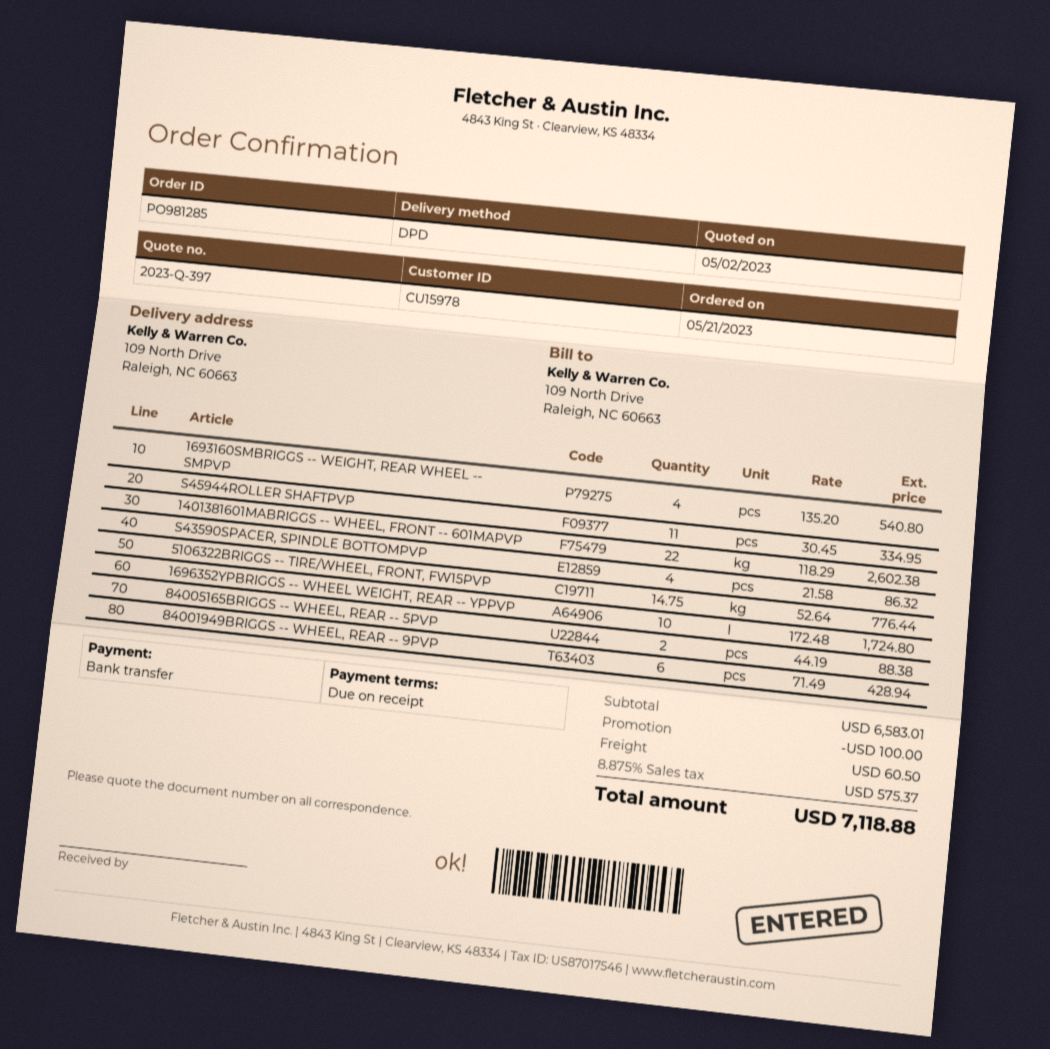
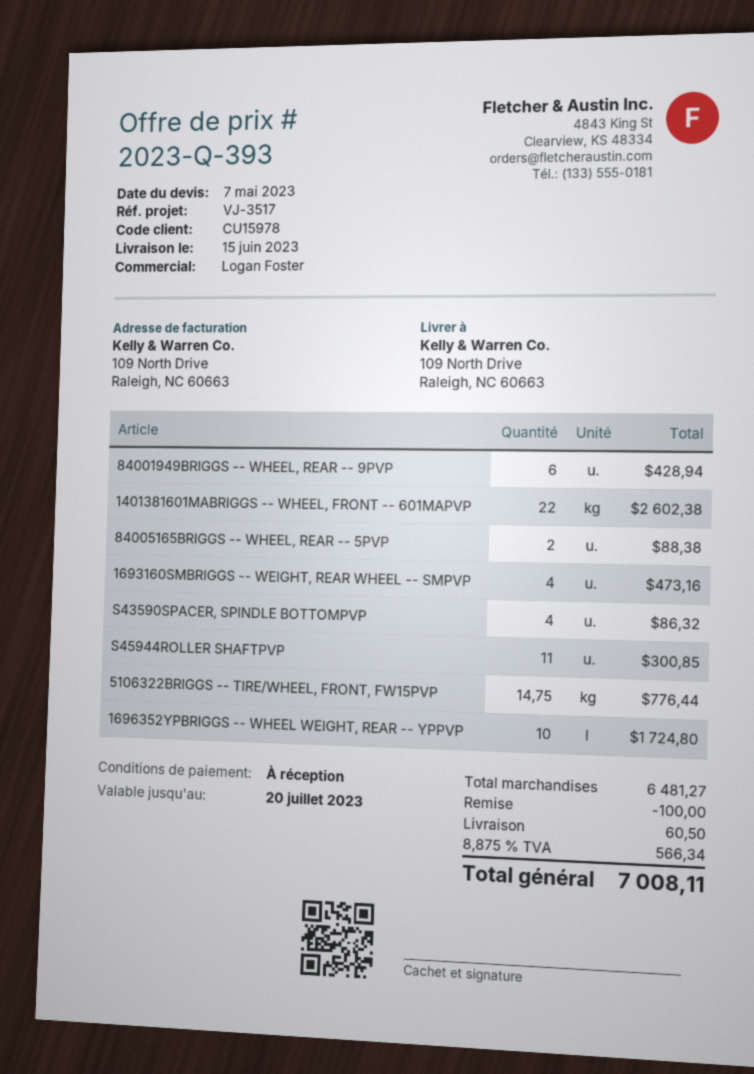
quote number: 2023-Q-397 -> 2023-Q-393
quote date: 2023-05-02 -> 2023-05-07
1693160SMBRIGGS -- WEIGHT, REAR WHEEL -- SMPVP: 4 for 540.80 -> 4 for 473.16
S45944ROLLER SHAFTPVP: 11 for 334.95 -> 11 for 300.85
subtotal: 6583.01 -> 6481.27
tax: 8.875% = 575.37 -> 8.875% = 566.34
total: 7118.88 -> 7008.11

